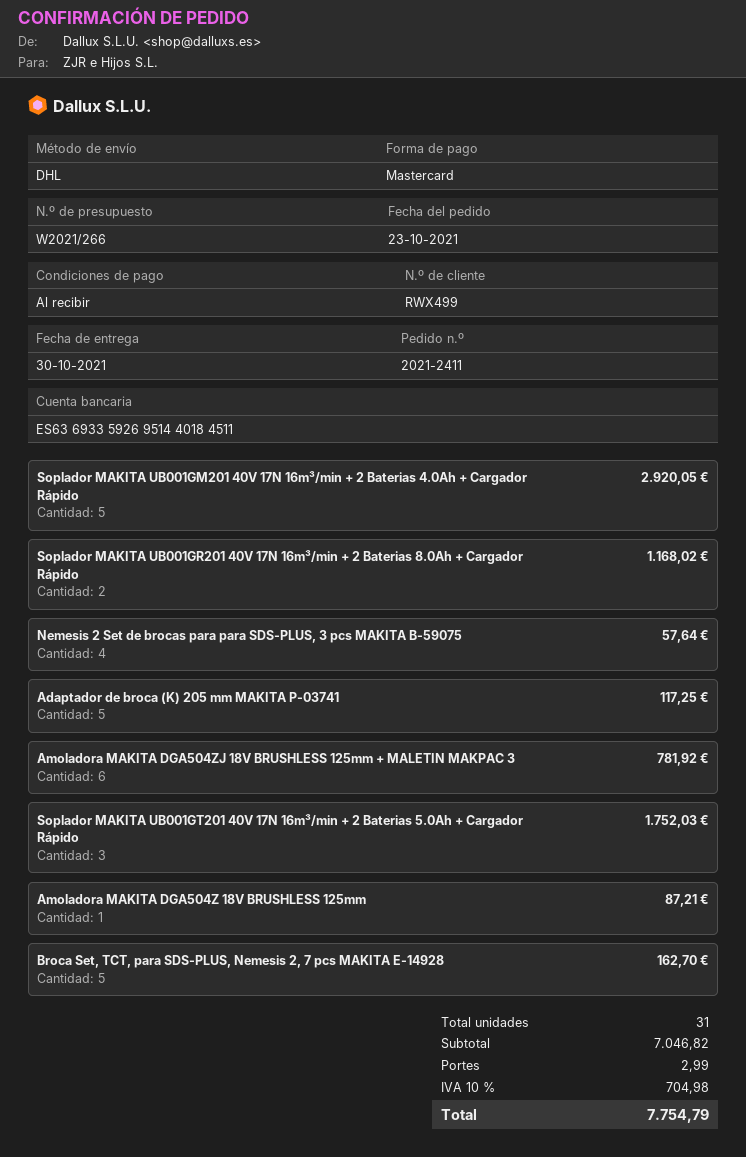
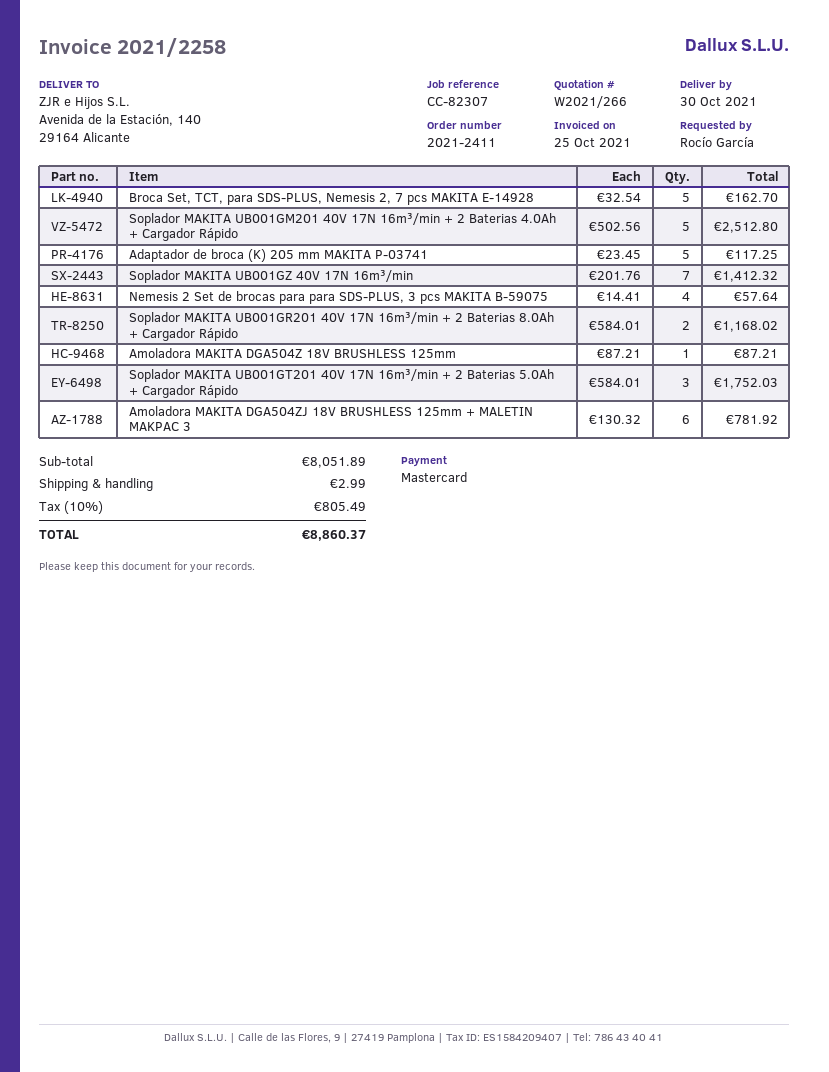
Soplador MAKITA UB001GM201 40V 17N 16m³/min + 2 Baterias 4.0Ah + Cargador Rápido: 5 for 2920.05 -> 5 for 2512.80
Soplador MAKITA UB001GZ 40V 17N 16m³/min: none -> 7 for 1412.32
subtotal: 7046.82 -> 8051.89
tax: 10% = 704.98 -> 10% = 805.49
total: 7754.79 -> 8860.37

